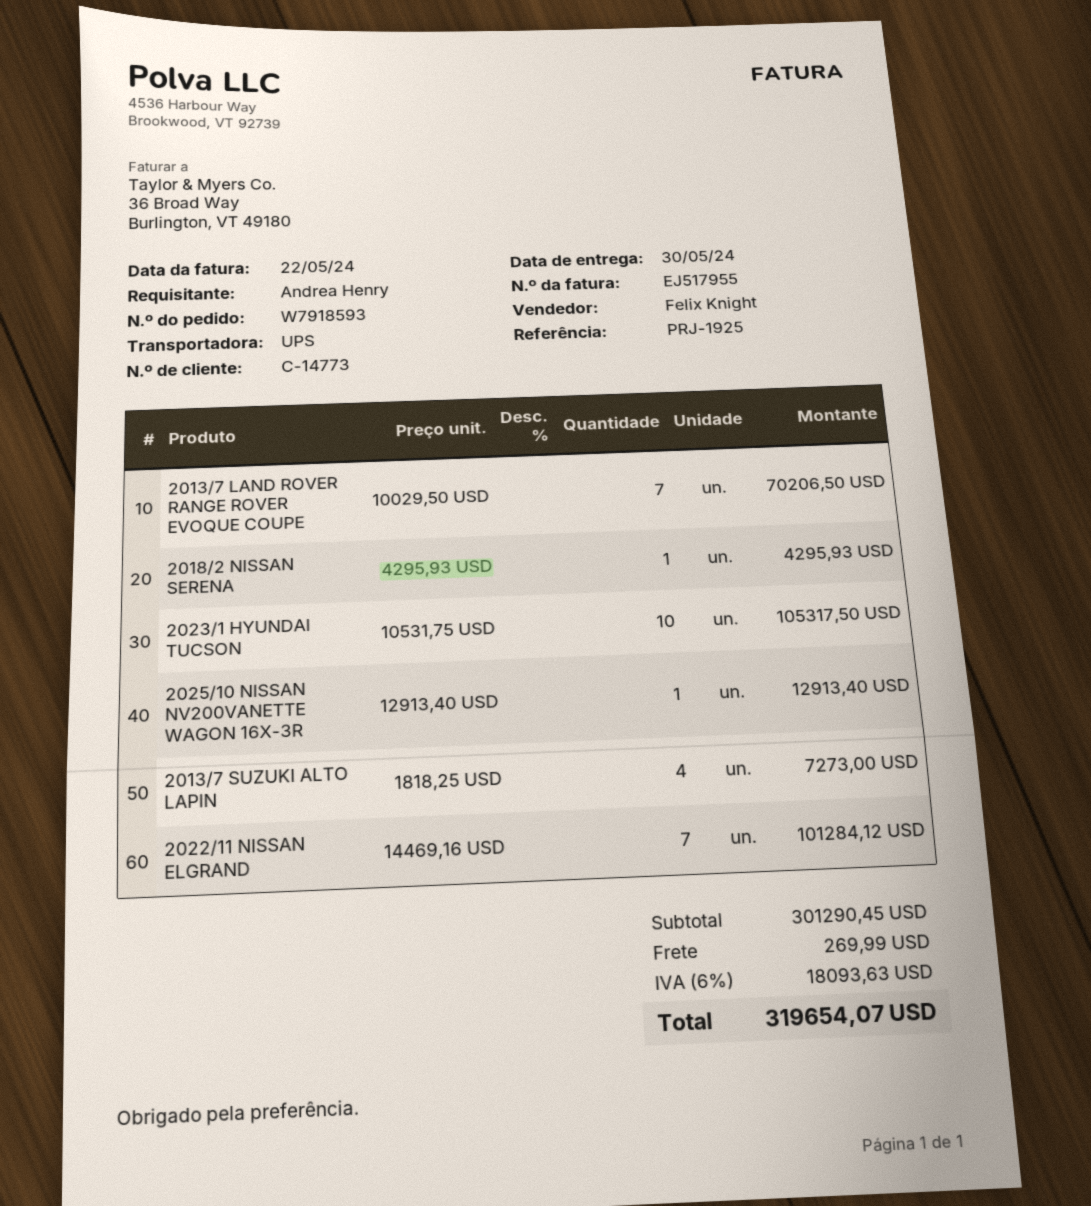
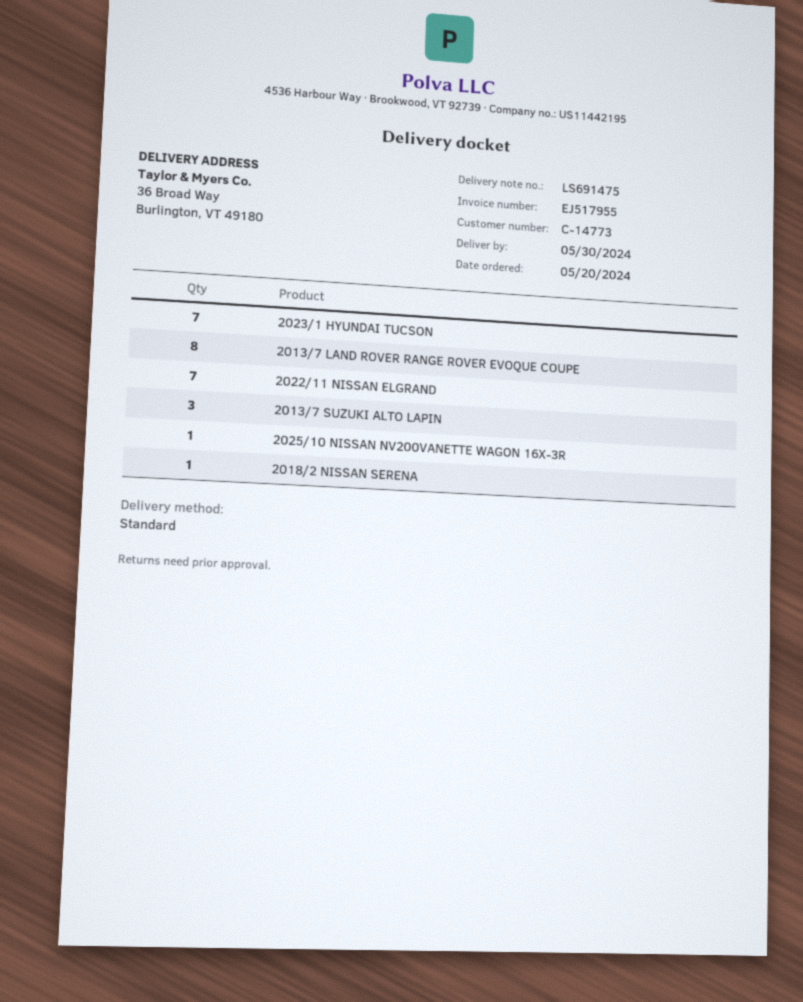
shipping method: UPS -> standard
2013/7 LAND ROVER RANGE ROVER EVOQUE COUPE: 7 -> 8
2023/1 HYUNDAI TUCSON: 10 -> 7
2013/7 SUZUKI ALTO LAPIN: 4 -> 3

